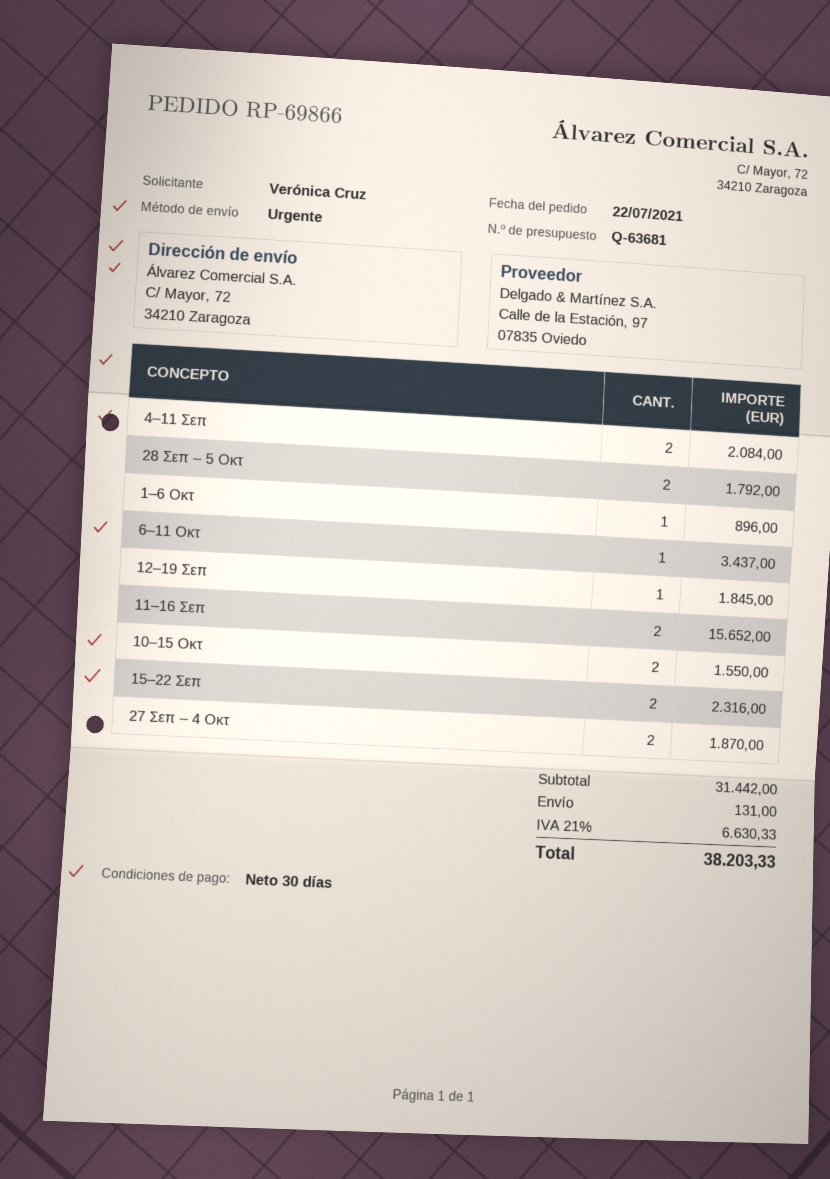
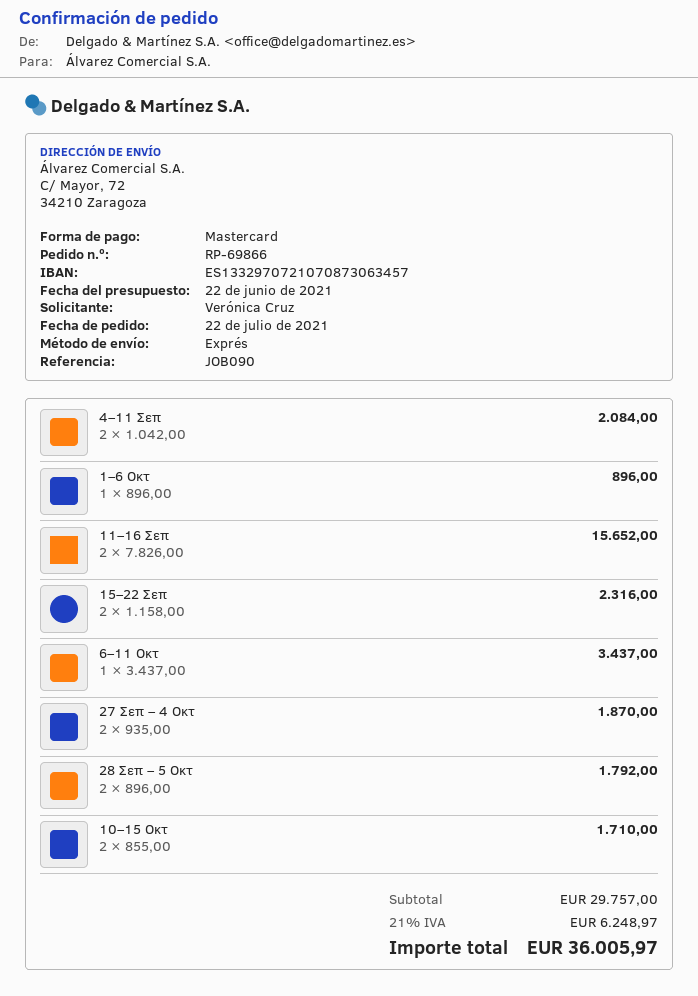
12–19 Σεπ: 1 for 1845.00 -> none
10–15 Οκτ: 2 for 1550.00 -> 2 for 1710.00
subtotal: 31442.00 -> 29757.00
shipping: 131.00 -> none
tax: 21% = 6630.33 -> 21% = 6248.97
total: 38203.33 -> 36005.97

